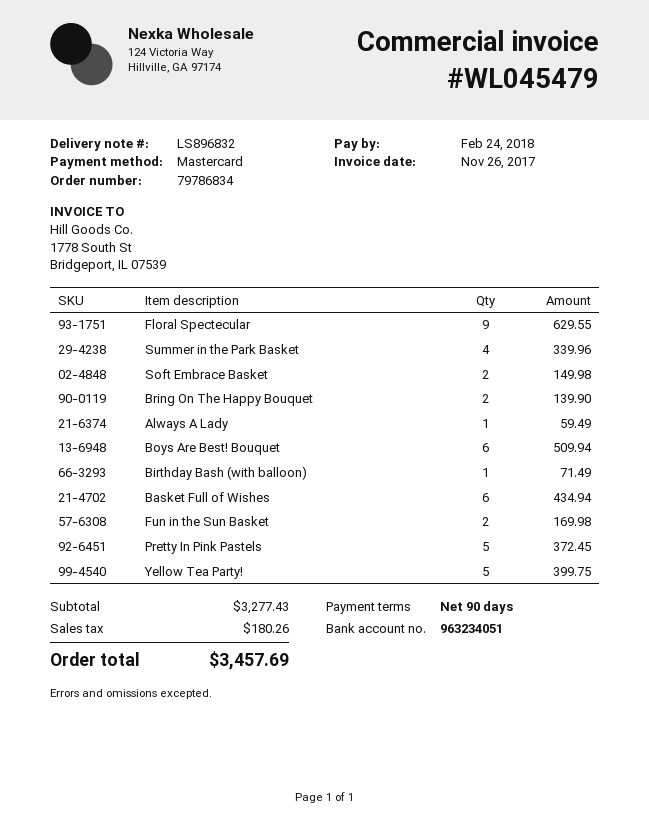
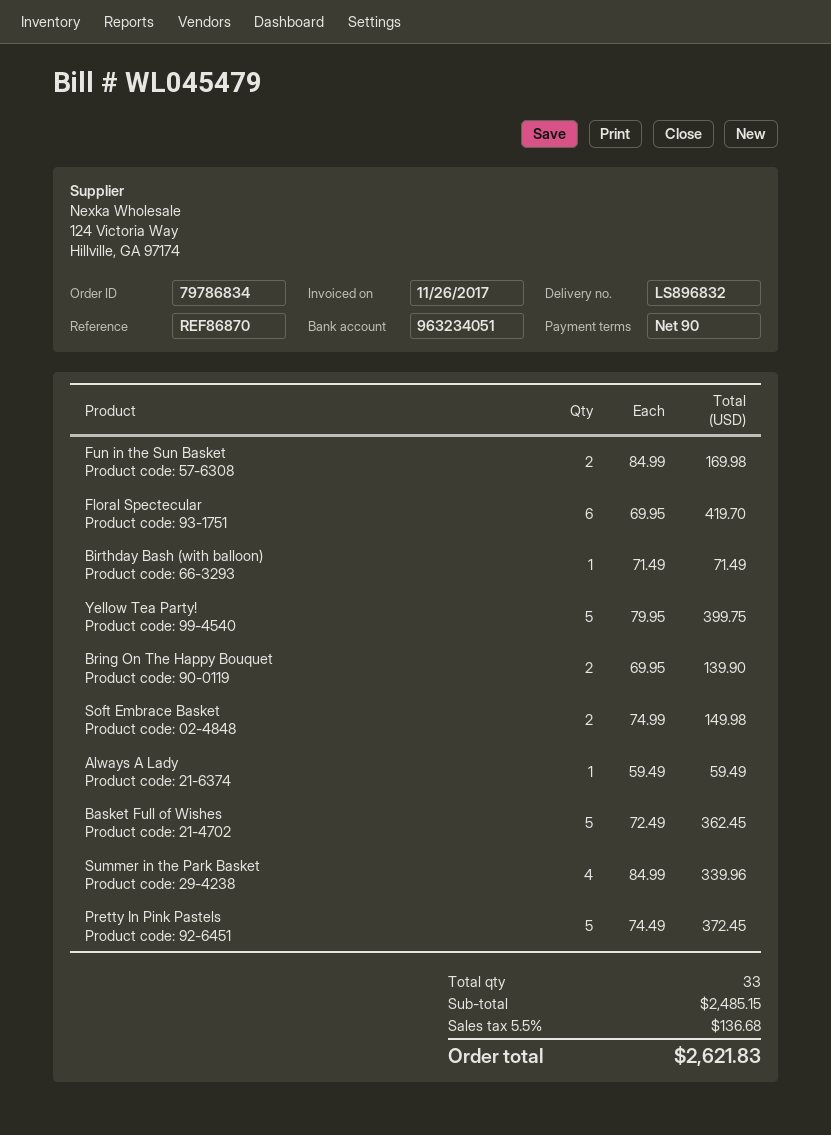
Floral Spectecular: 9 for 629.55 -> 6 for 419.70
Boys Are Best! Bouquet: 6 for 509.94 -> none
Basket Full of Wishes: 6 for 434.94 -> 5 for 362.45
subtotal: 3277.43 -> 2485.15
tax: 180.26 -> 136.68
total: 3457.69 -> 2621.83

